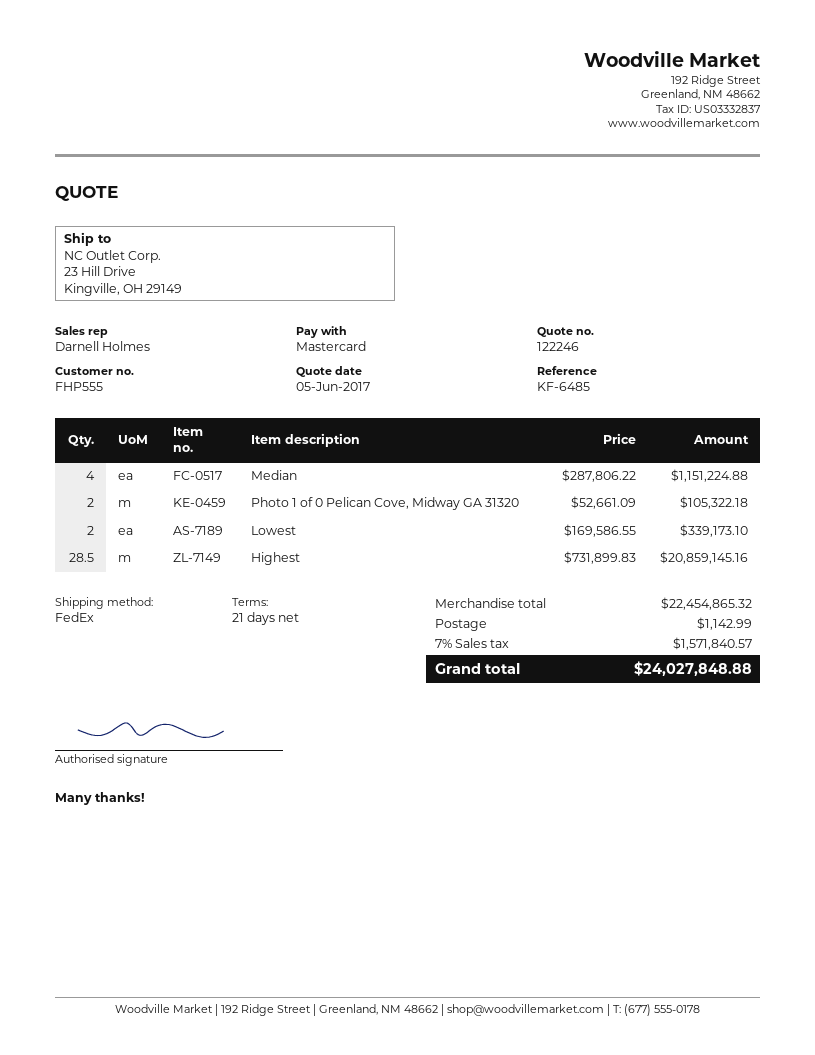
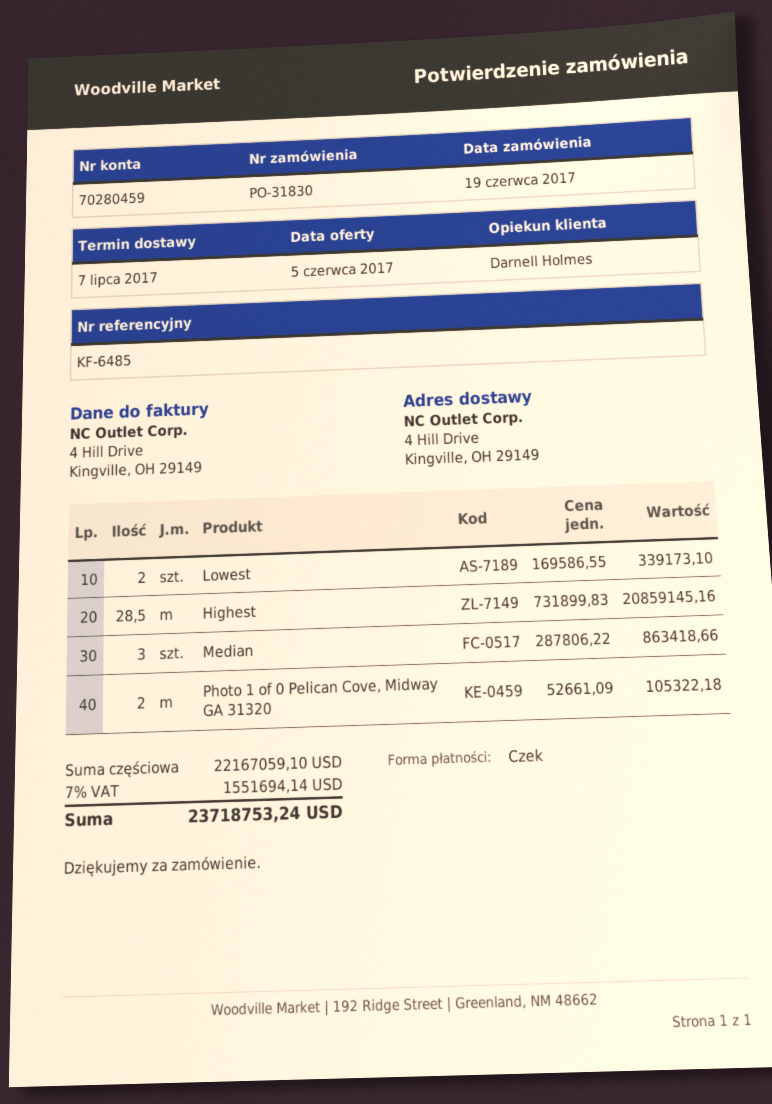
payment method: Mastercard -> cheque
ship to: 23 Hill Drive, Kingville, OH 29149 -> 4 Hill Drive, Kingville, OH 29149
Median: 4 x 287806.22 = 1151224.88 -> 3 x 287806.22 = 863418.66
subtotal: 22454865.32 -> 22167059.10
shipping: 1142.99 -> none
tax: 7% = 1571840.57 -> 7% = 1551694.14
total: 24027848.88 -> 23718753.24

